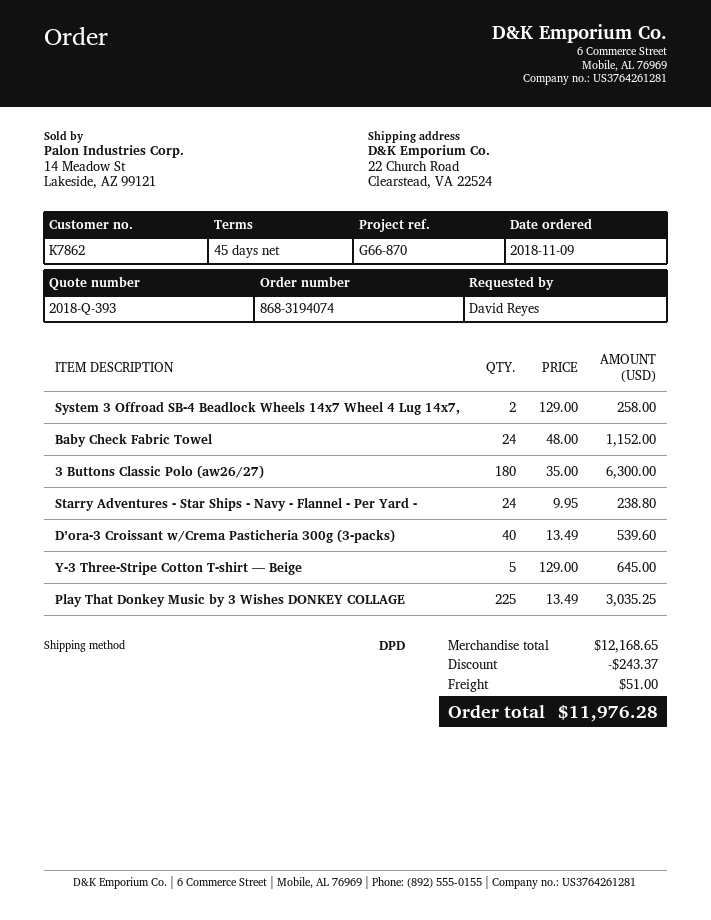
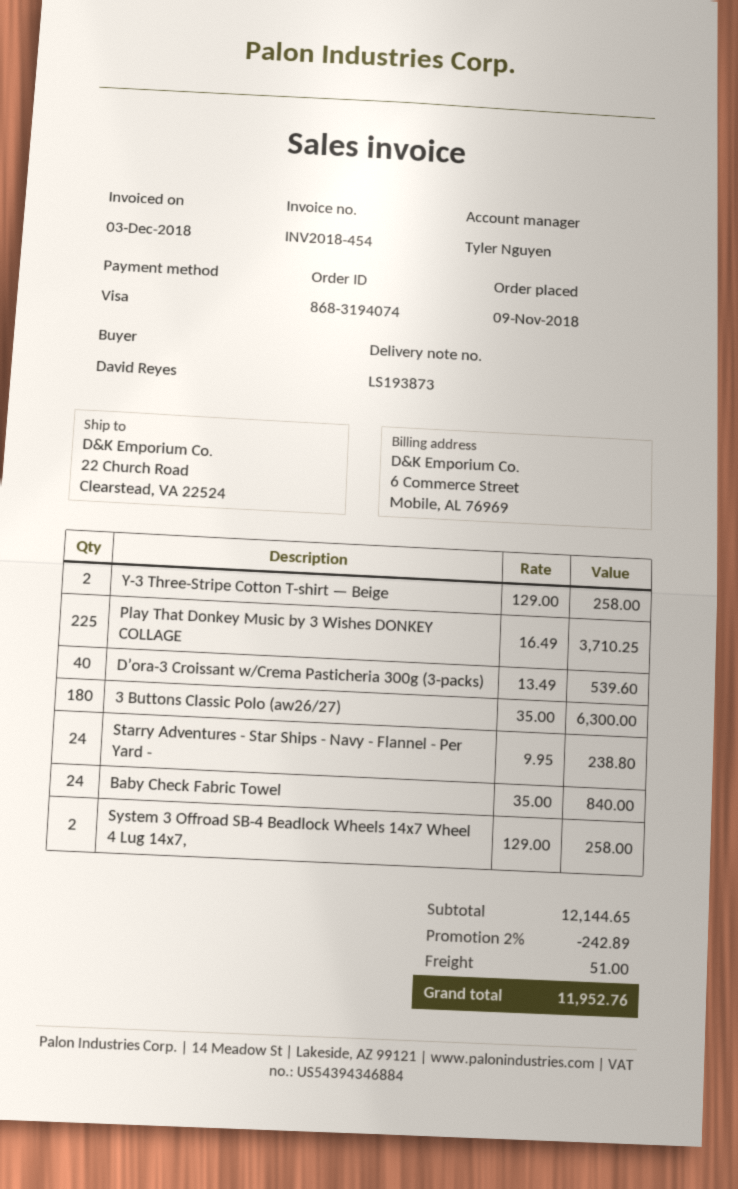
Baby Check Fabric Towel: 24 x 48.00 = 1152.00 -> 24 x 35.00 = 840.00
Y-3 Three-Stripe Cotton T-shirt — Beige: 5 x 129.00 = 645.00 -> 2 x 129.00 = 258.00
Play That Donkey Music by 3 Wishes DONKEY COLLAGE: 225 x 13.49 = 3035.25 -> 225 x 16.49 = 3710.25
subtotal: 12168.65 -> 12144.65
discount: 243.37 -> 242.89
total: 11976.28 -> 11952.76

